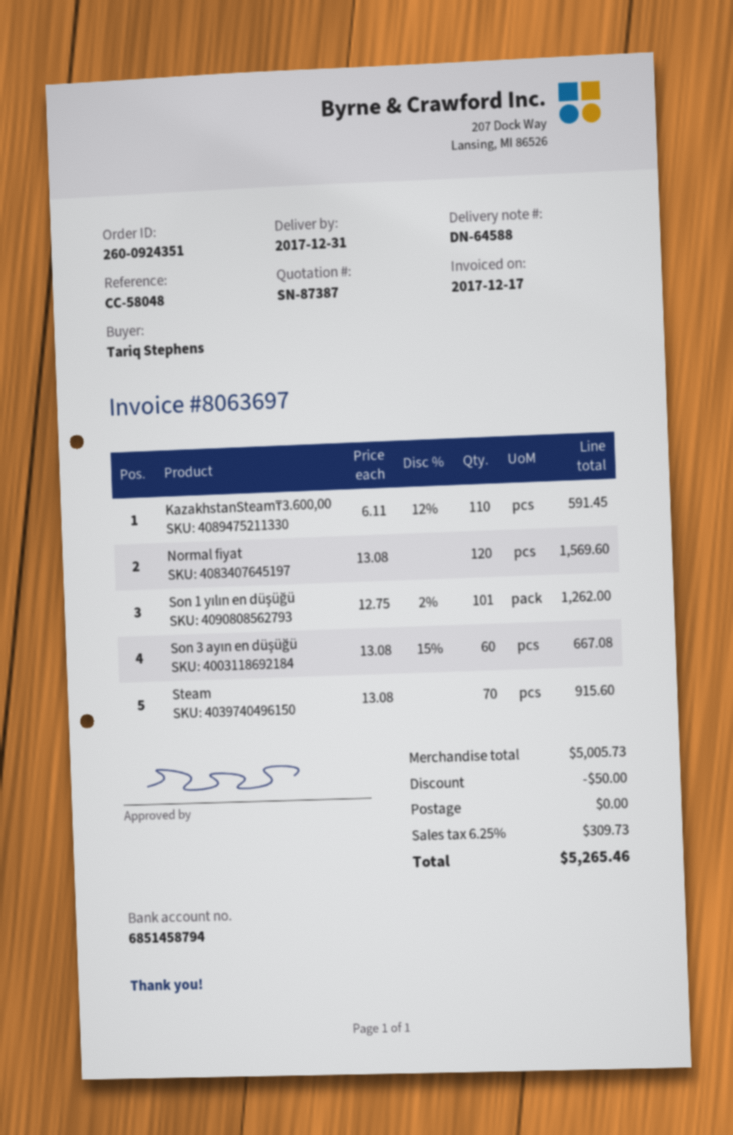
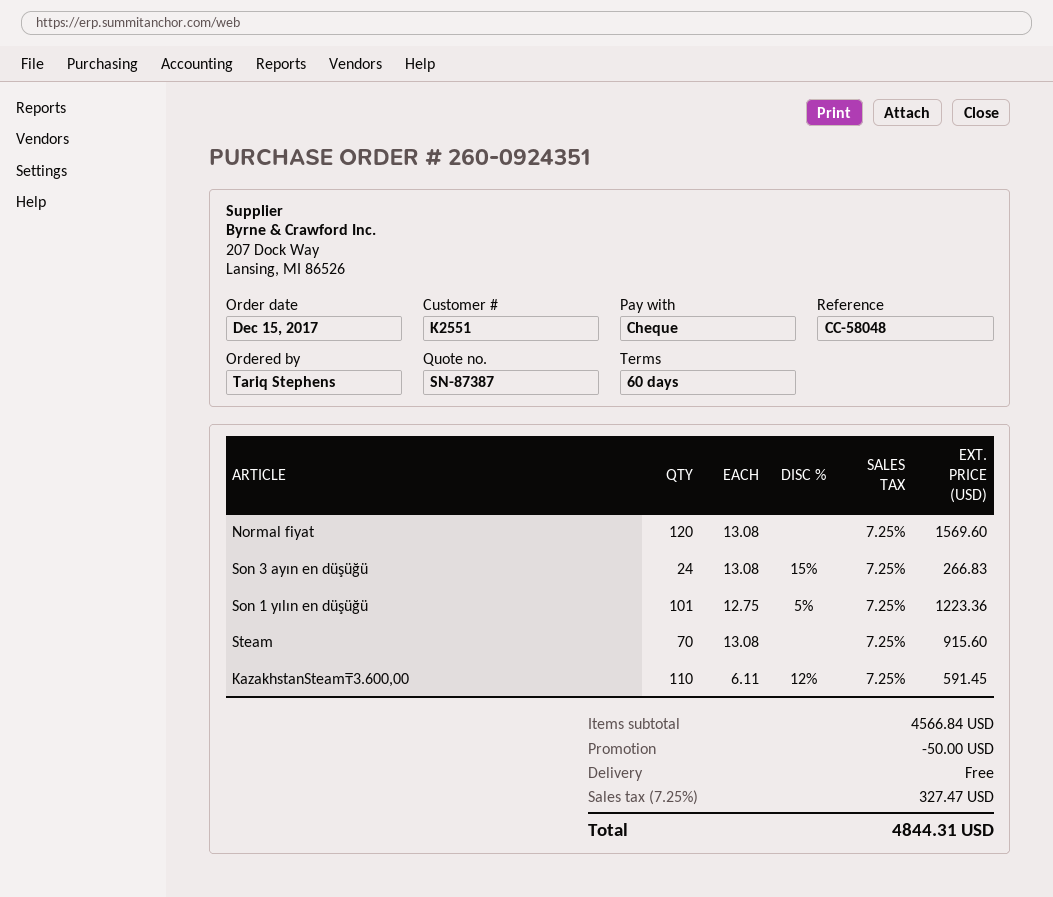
Son 1 yılın en düşüğü: 101 x 12.75 - 2% = 1262.00 -> 101 x 12.75 - 5% = 1223.36
Son 3 ayın en düşüğü: 60 x 13.08 - 15% = 667.08 -> 24 x 13.08 - 15% = 266.83
subtotal: 5005.73 -> 4566.84
tax: 6.25% = 309.73 -> 7.25% = 327.47
total: 5265.46 -> 4844.31

